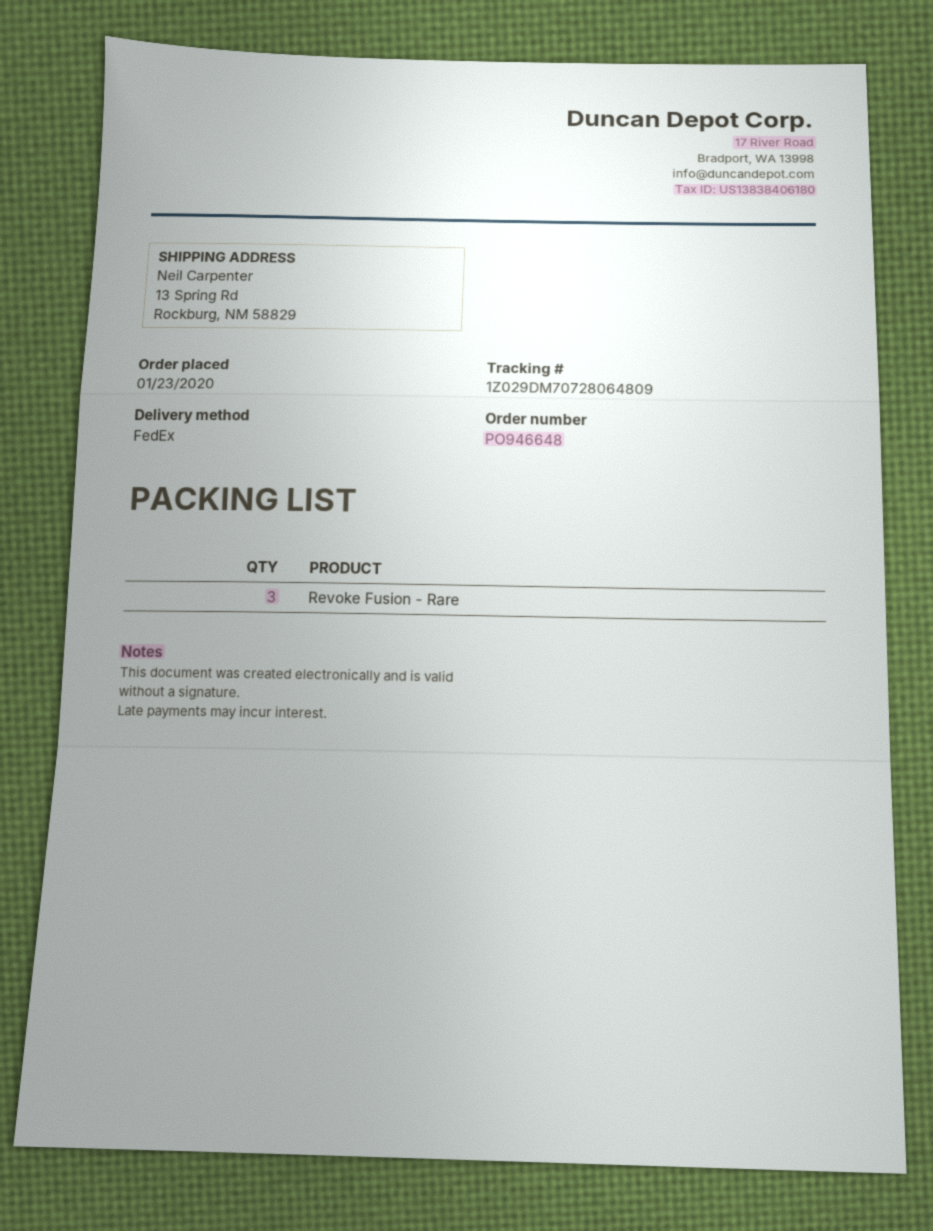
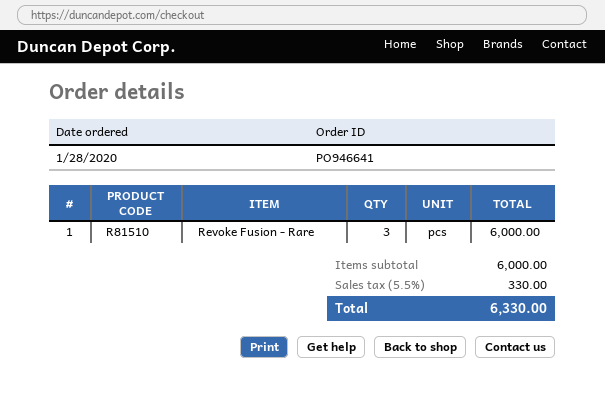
order number: PO946648 -> PO946641
order date: 2020-01-23 -> 2020-01-28

